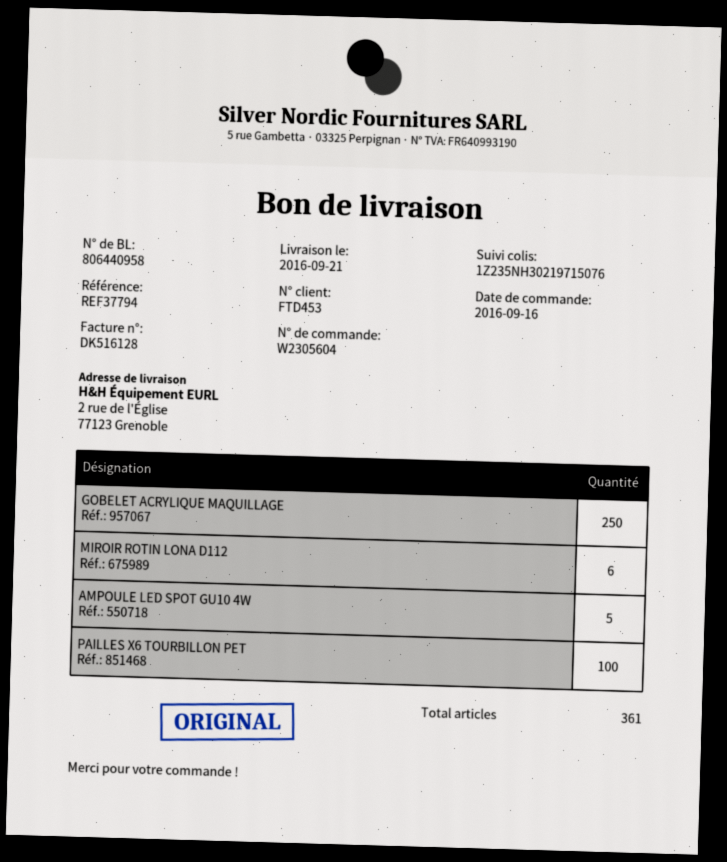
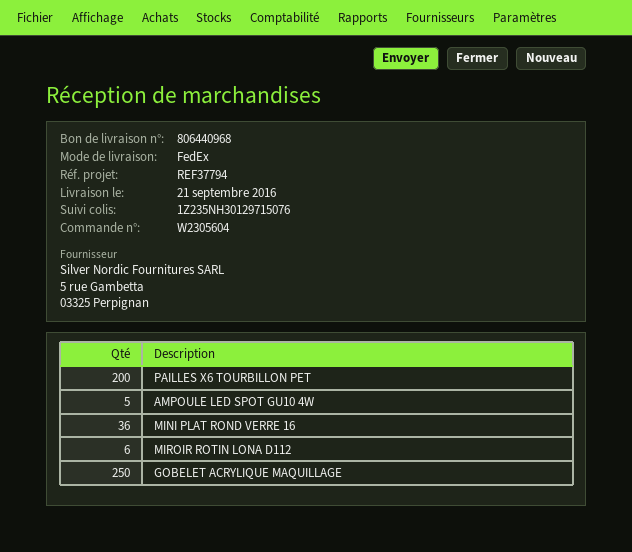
delivery note number: 806440958 -> 806440968
tracking number: 1Z235NH30219715076 -> 1Z235NH30129715076
PAILLES X6 TOURBILLON PET: 100 -> 200
MINI PLAT ROND VERRE 16: none -> 36

